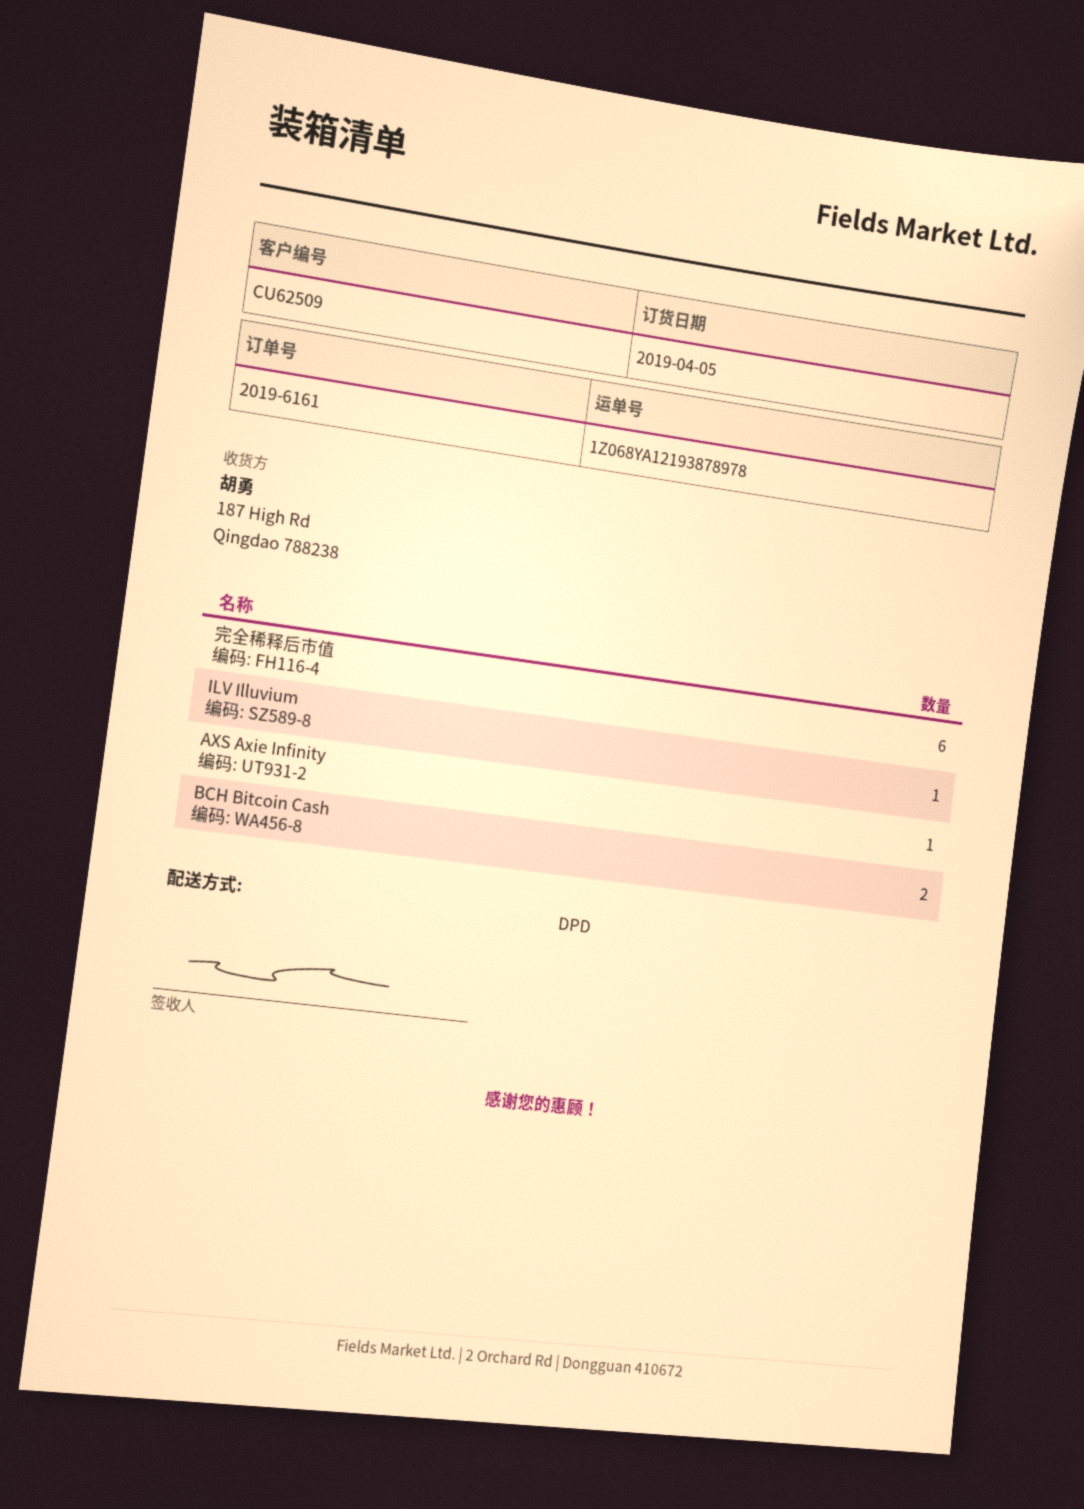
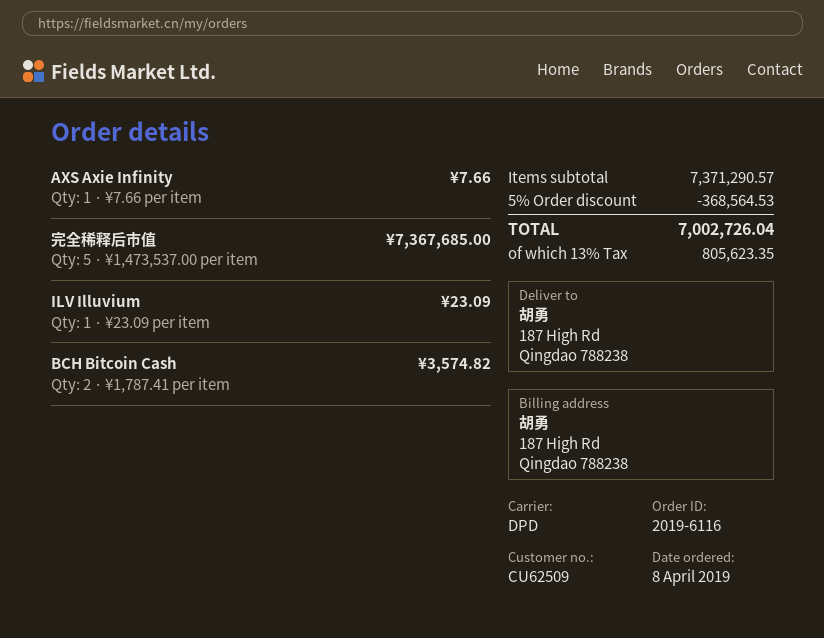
order number: 2019-6161 -> 2019-6116
order date: 2019-04-05 -> 2019-04-08
完全稀释后市值: 6 -> 5

